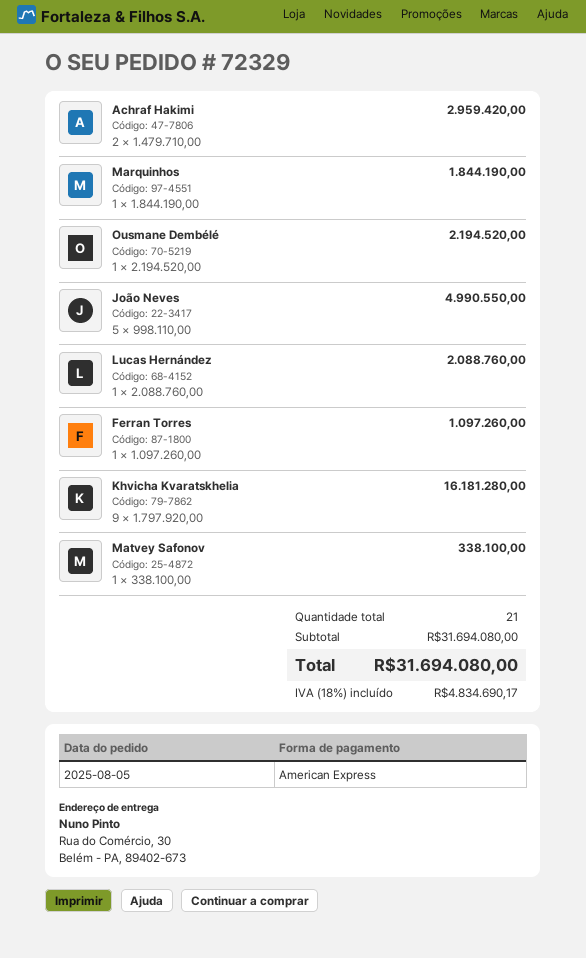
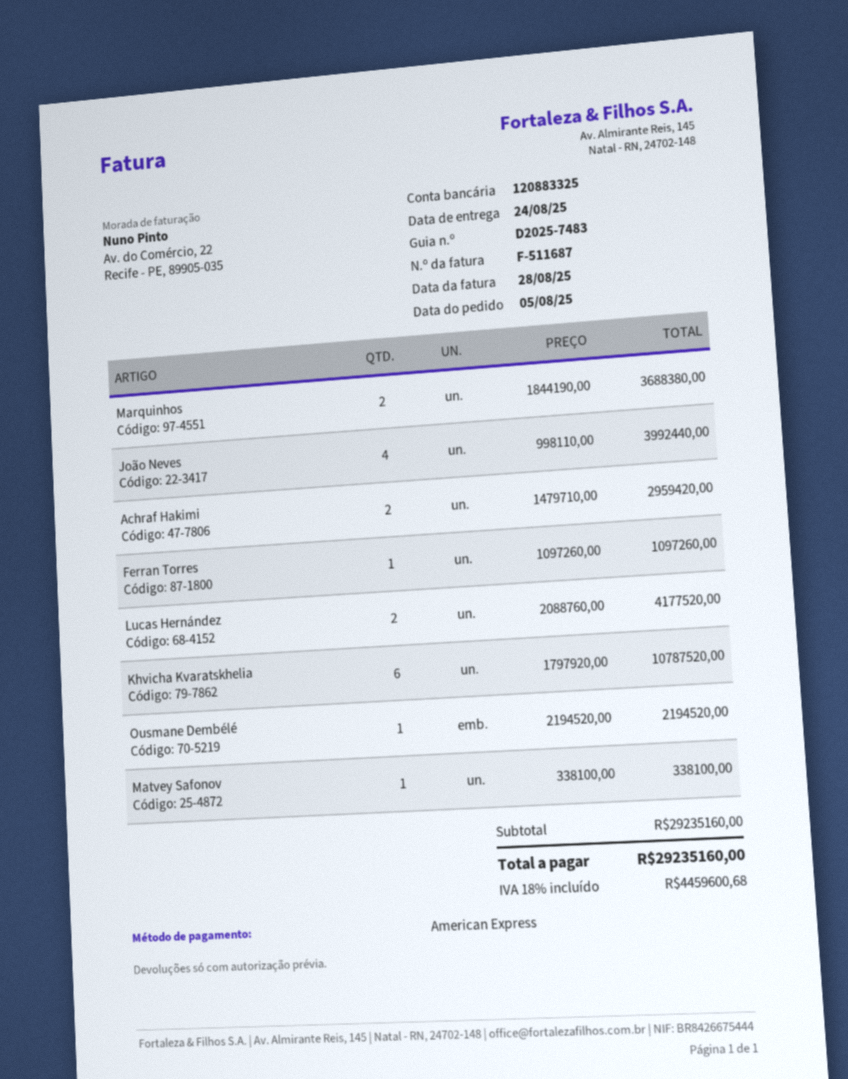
Marquinhos: 1 x 1844190.00 = 1844190.00 -> 2 x 1844190.00 = 3688380.00
João Neves: 5 x 998110.00 = 4990550.00 -> 4 x 998110.00 = 3992440.00
Lucas Hernández: 1 x 2088760.00 = 2088760.00 -> 2 x 2088760.00 = 4177520.00
Khvicha Kvaratskhelia: 9 x 1797920.00 = 16181280.00 -> 6 x 1797920.00 = 10787520.00
subtotal: 31694080.00 -> 29235160.00
tax: 18% = 4834690.17 -> 18% = 4459600.68
total: 31694080.00 -> 29235160.00

